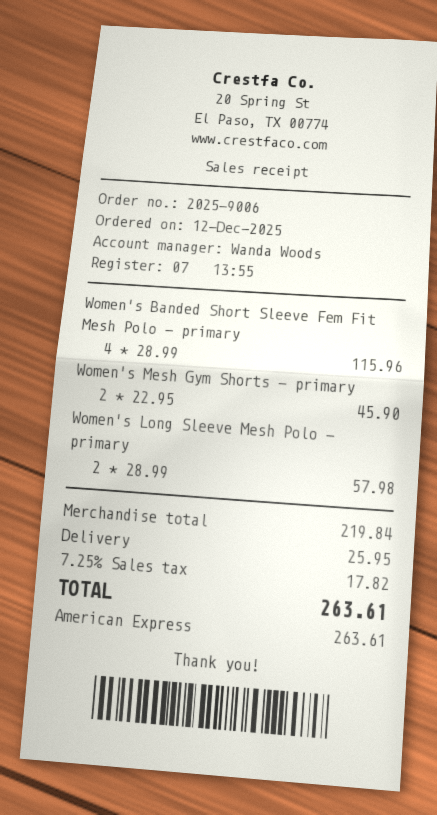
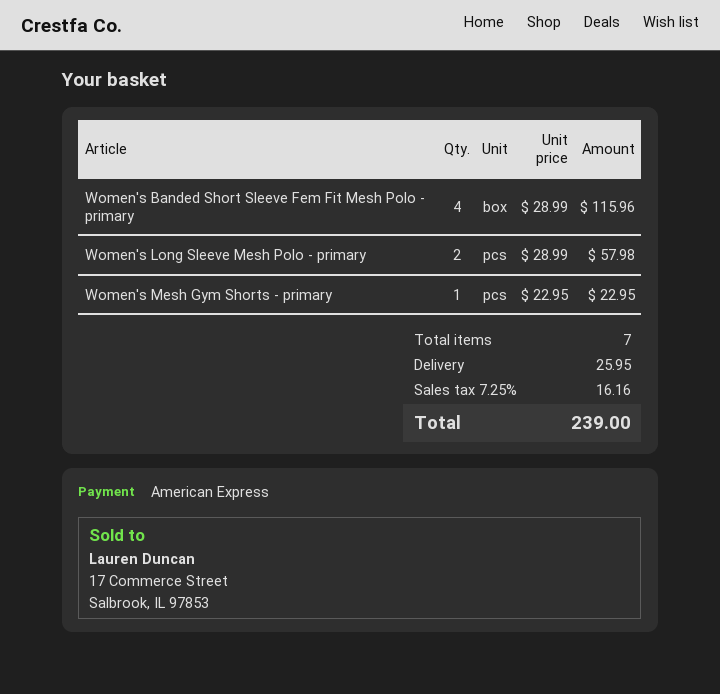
Women's Mesh Gym Shorts - primary: 2 x 22.95 = 45.90 -> 1 x 22.95 = 22.95
tax: 7.25% = 17.82 -> 7.25% = 16.16
total: 263.61 -> 239.00

